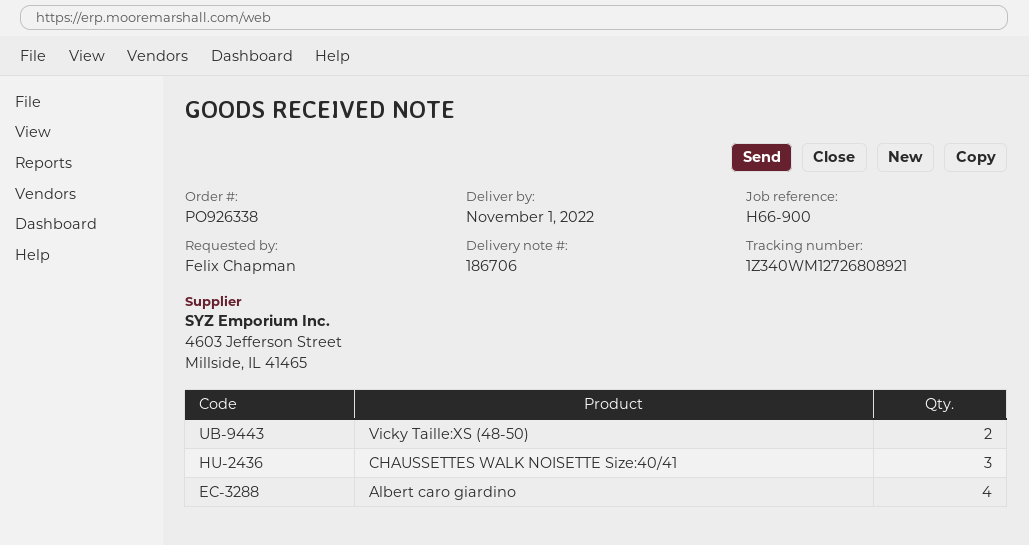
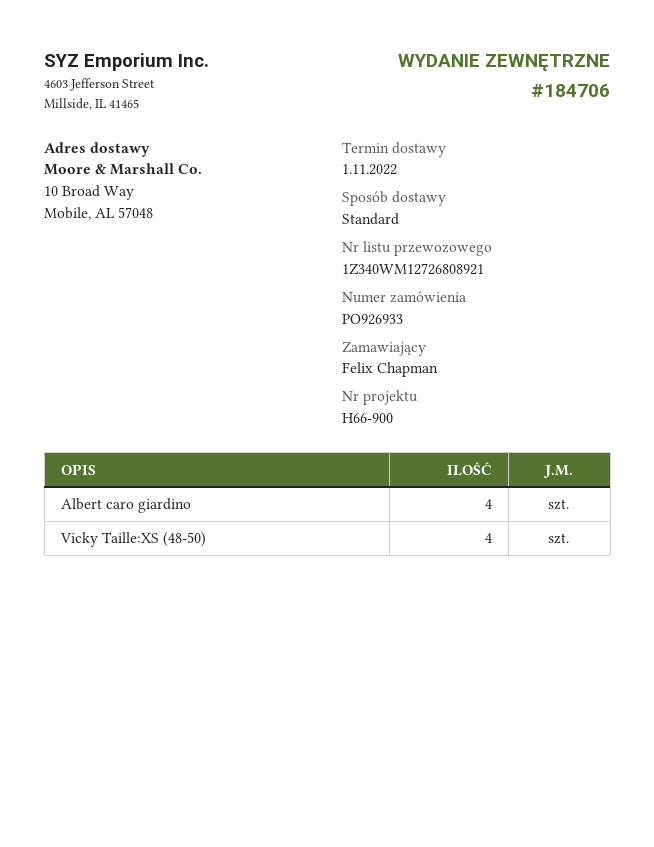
order number: PO926338 -> PO926933
delivery note number: 186706 -> 184706
Vicky Taille:XS (48-50): 2 -> 4
CHAUSSETTES WALK NOISETTE Size:40/41: 3 -> none

